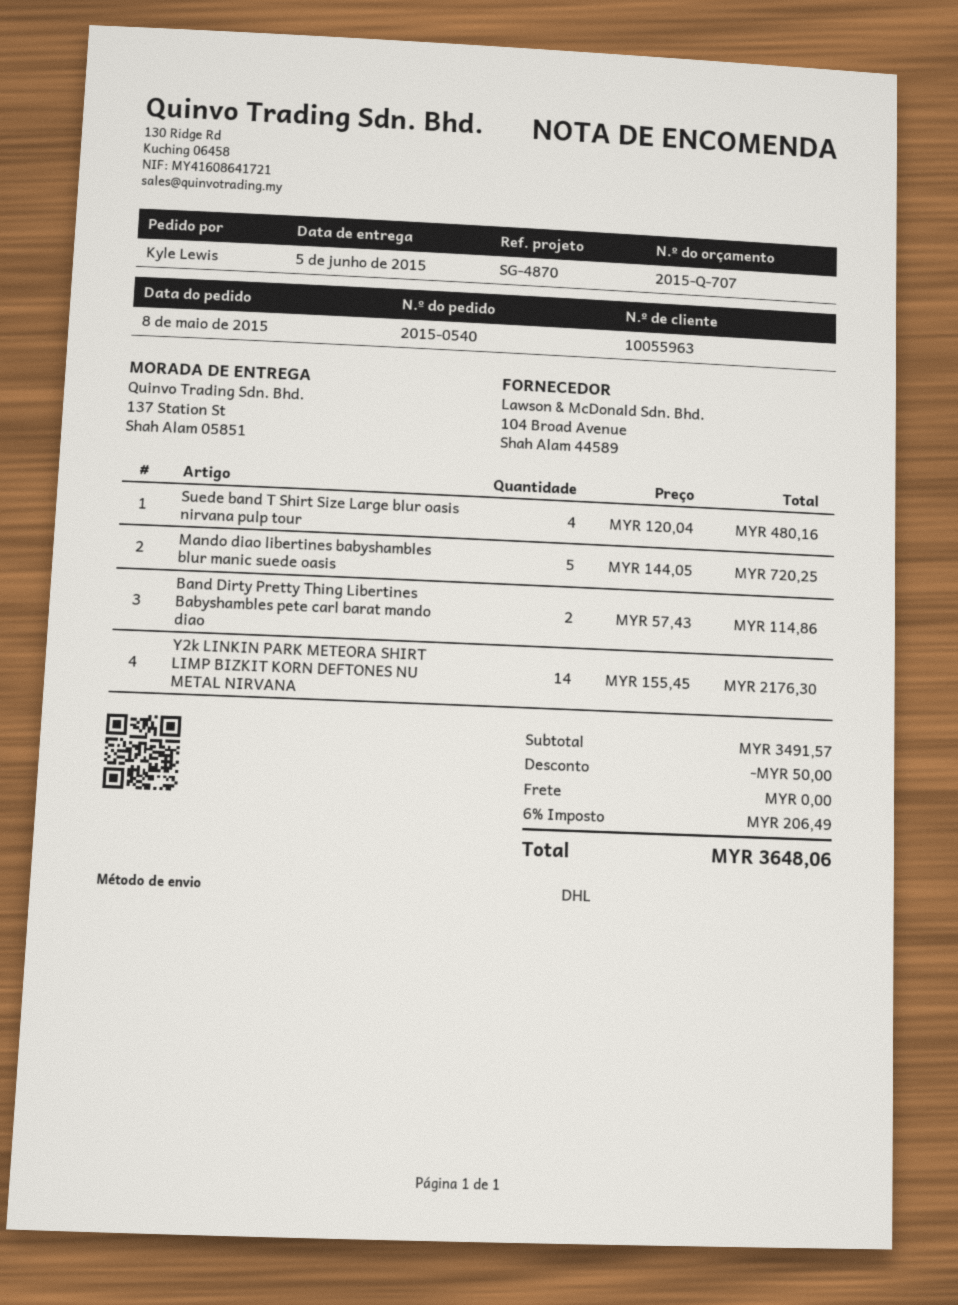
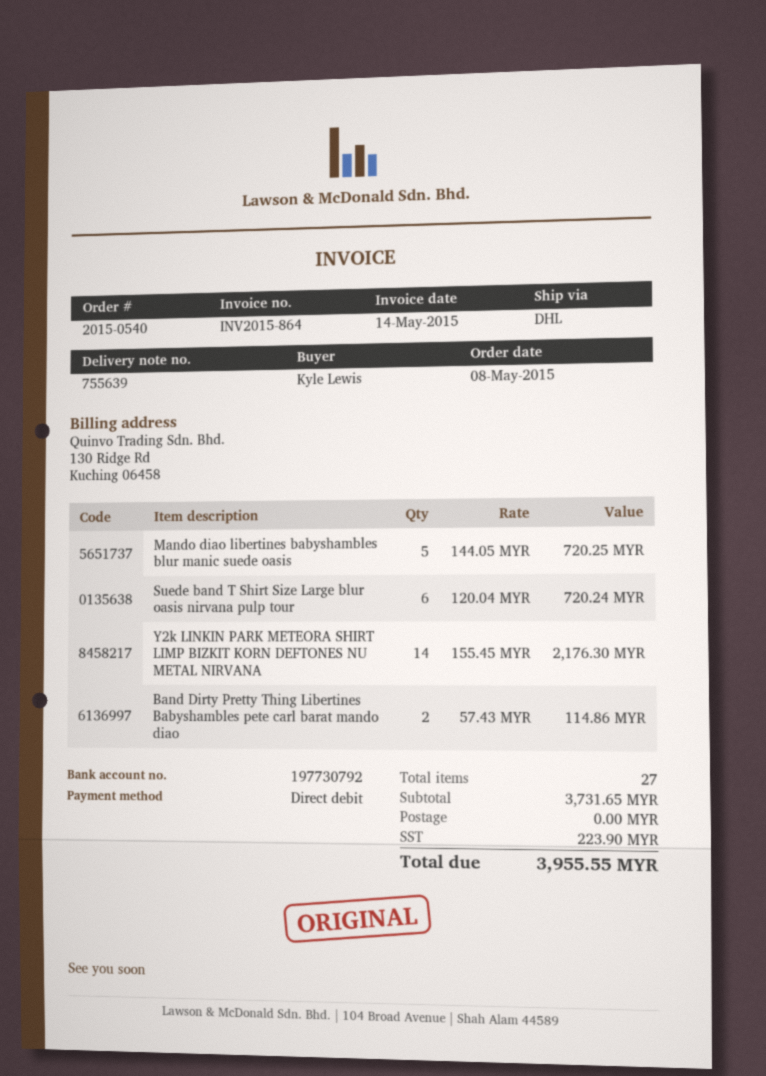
Suede band T Shirt Size Large blur oasis nirvana pulp tour: 4 x 120.04 = 480.16 -> 6 x 120.04 = 720.24
subtotal: 3491.57 -> 3731.65
discount: 50.00 -> none
tax: 206.49 -> 223.90
total: 3648.06 -> 3955.55

